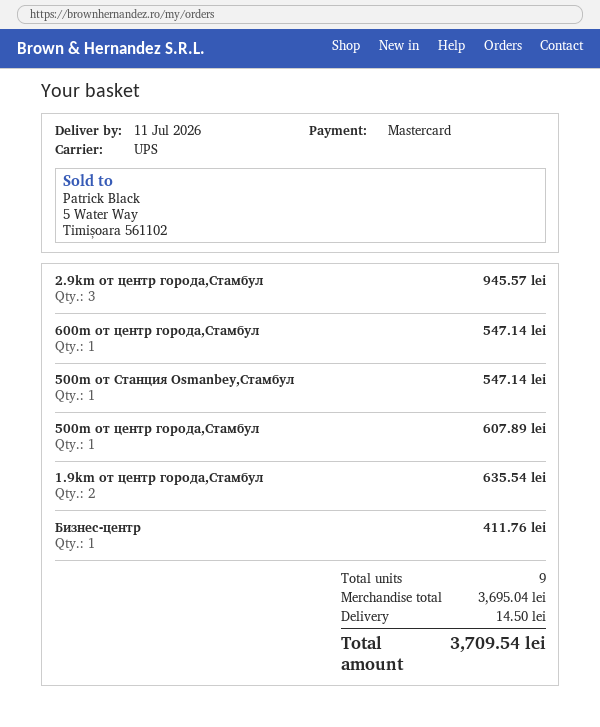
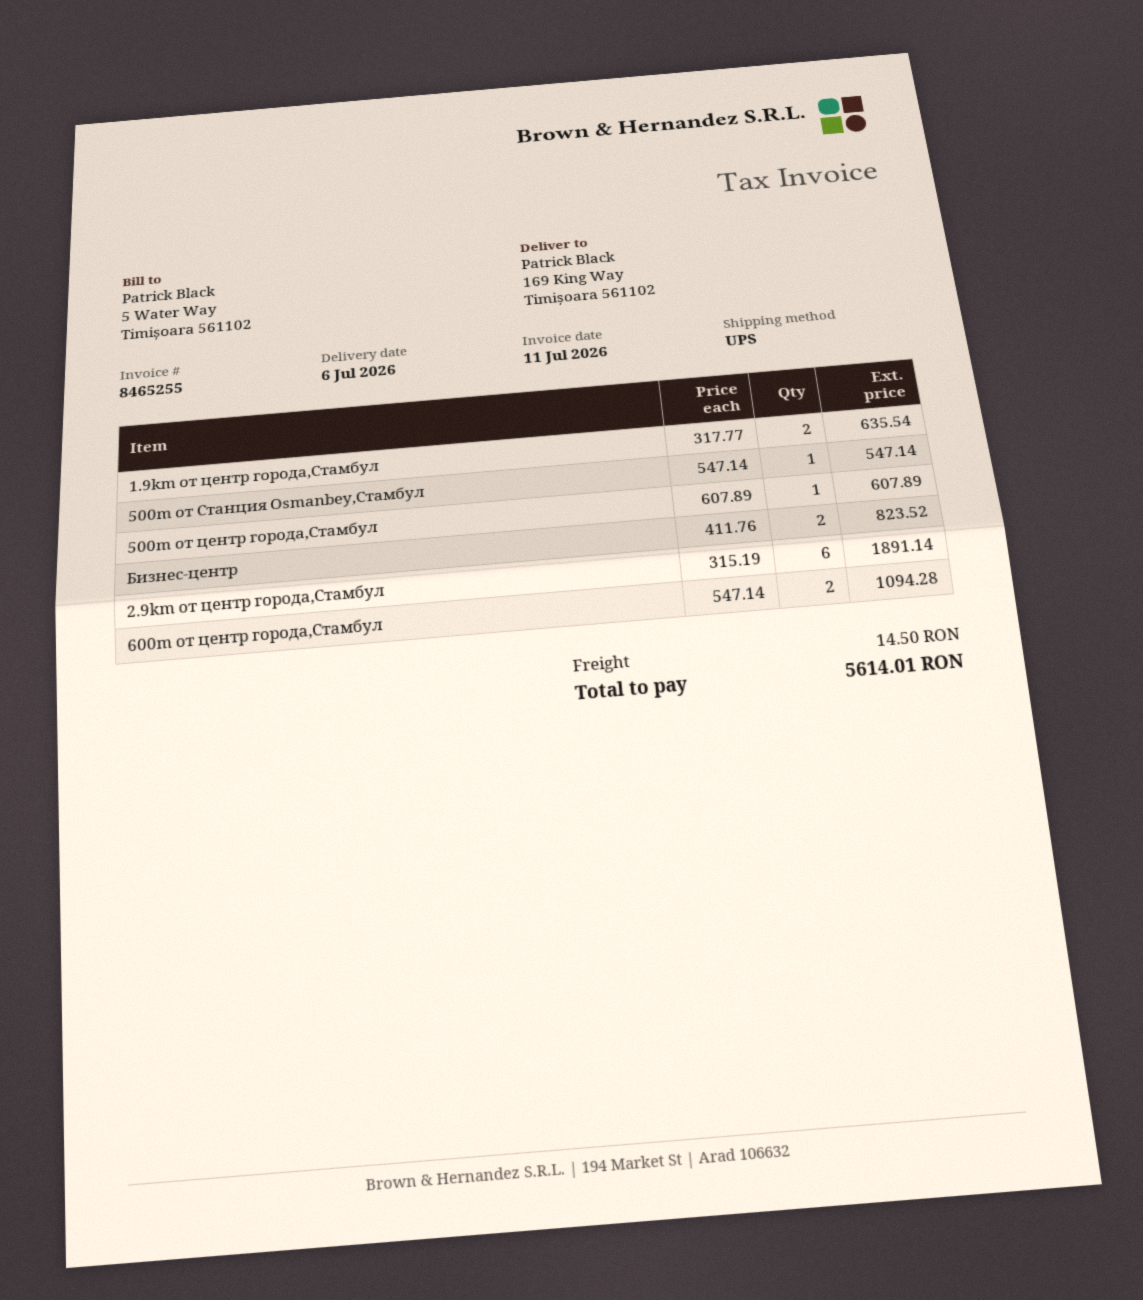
delivery date: 2026-07-11 -> 2026-07-06
2.9km от центр города,Стамбул: 3 for 945.57 -> 6 for 1891.14
600m от центр города,Стамбул: 1 for 547.14 -> 2 for 1094.28
Бизнес-центр: 1 for 411.76 -> 2 for 823.52
total: 3709.54 -> 5614.01

